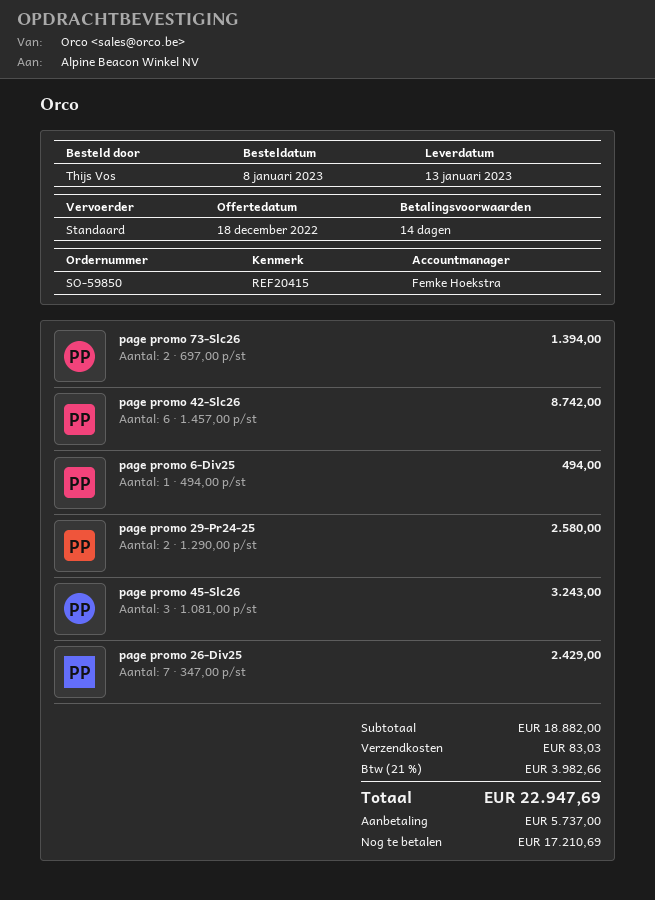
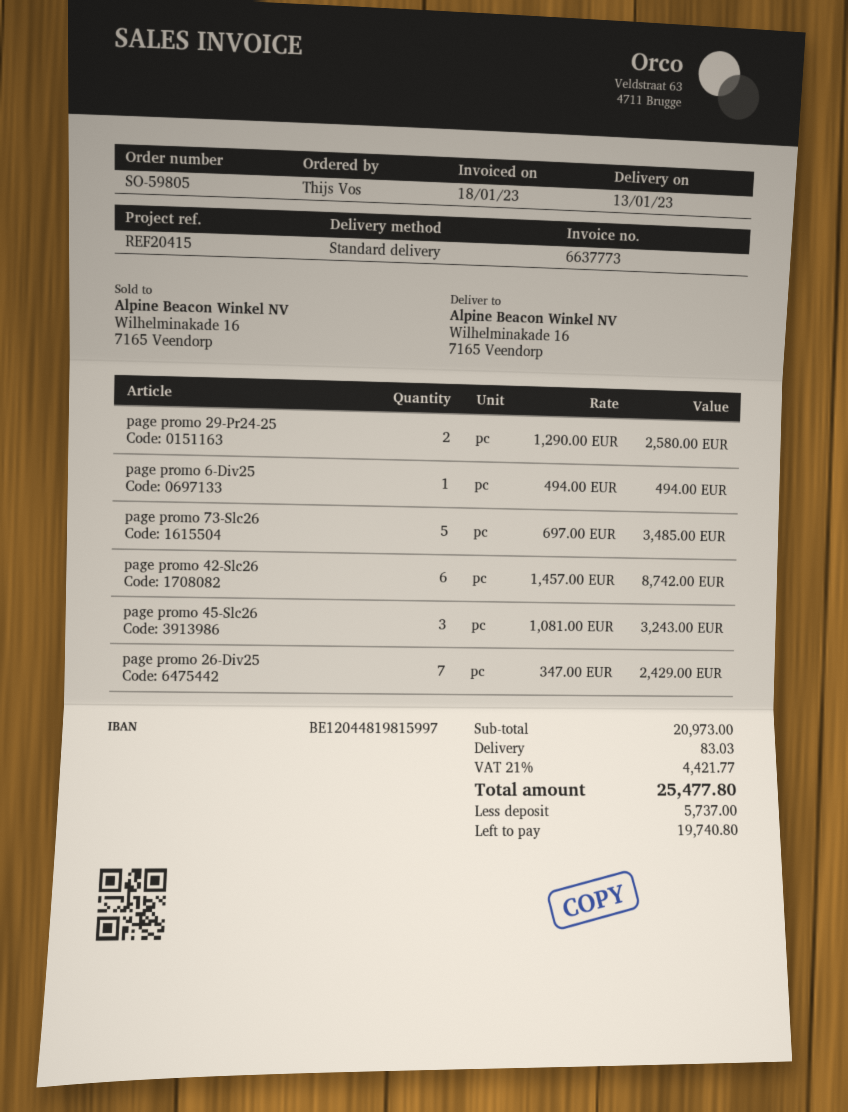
order number: SO-59850 -> SO-59805
page promo 73-Slc26: 2 x 697.00 = 1394.00 -> 5 x 697.00 = 3485.00
subtotal: 18882.00 -> 20973.00
tax: 21% = 3982.66 -> 21% = 4421.77
total: 22947.69 -> 25477.80
balance: 17210.69 -> 19740.80

